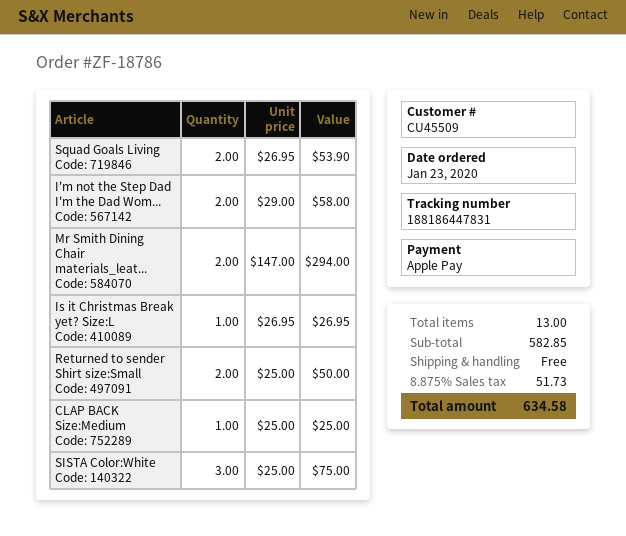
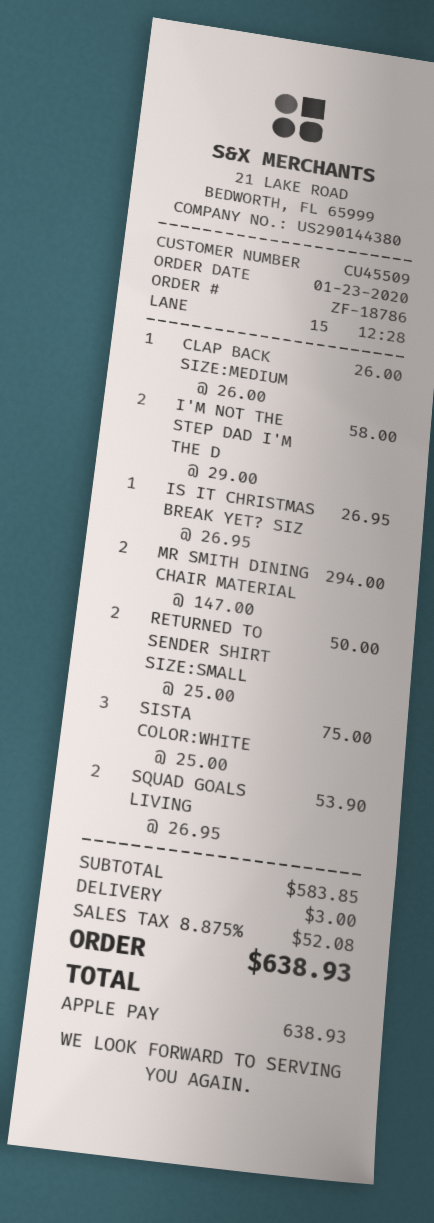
CLAP BACK Size:Medium: 1 x 25.00 = 25.00 -> 1 x 26.00 = 26.00
subtotal: 582.85 -> 583.85
shipping: 0.00 -> 3.00
tax: 8.875% = 51.73 -> 8.875% = 52.08
total: 634.58 -> 638.93

